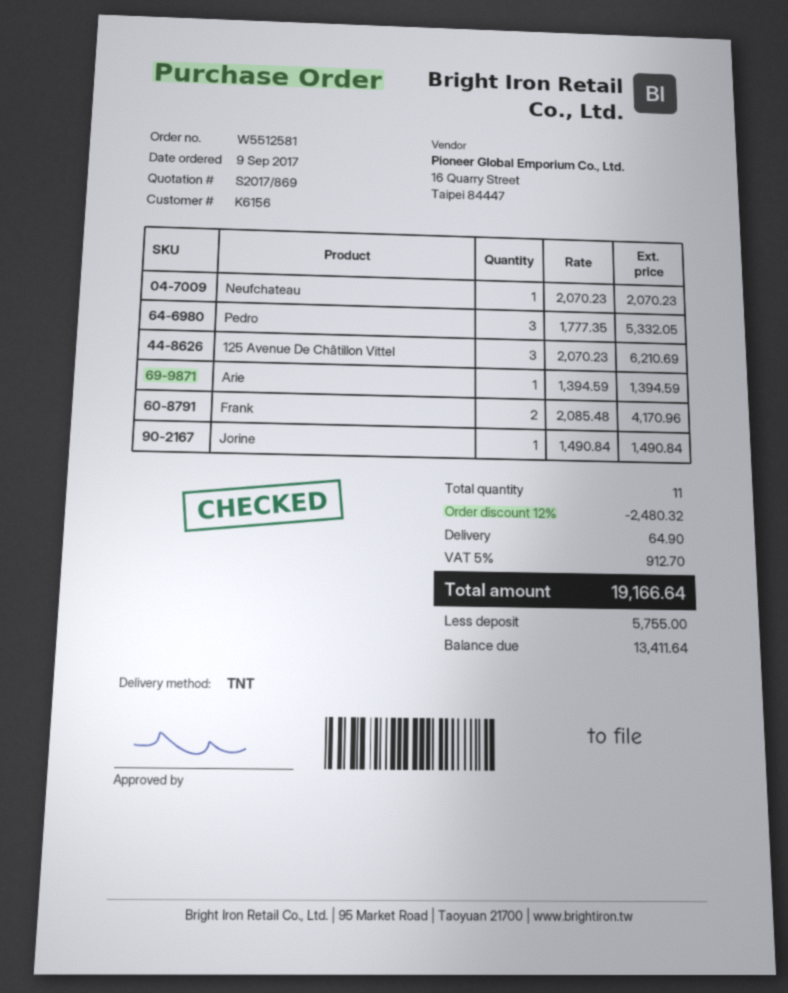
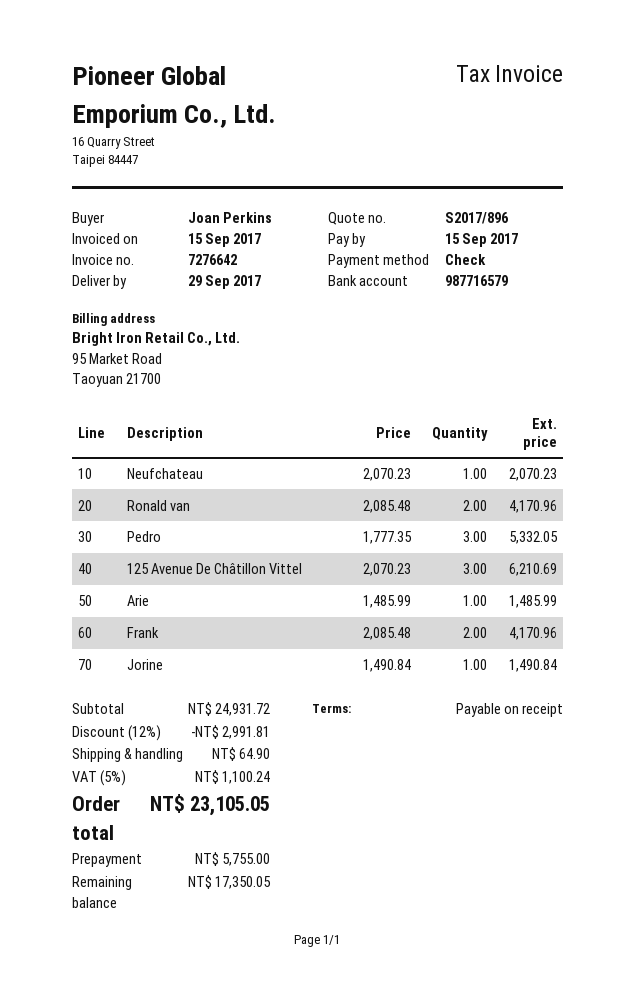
quote number: S2017/869 -> S2017/896
Arie: 1 x 1394.59 = 1394.59 -> 1 x 1485.99 = 1485.99
Ronald van: none -> 2 x 2085.48 = 4170.96
discount: 12% = 2480.32 -> 12% = 2991.81
tax: 5% = 912.70 -> 5% = 1100.24
total: 19166.64 -> 23105.05
balance: 13411.64 -> 17350.05

